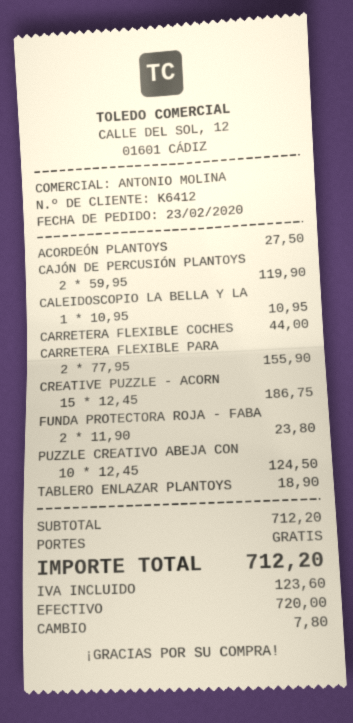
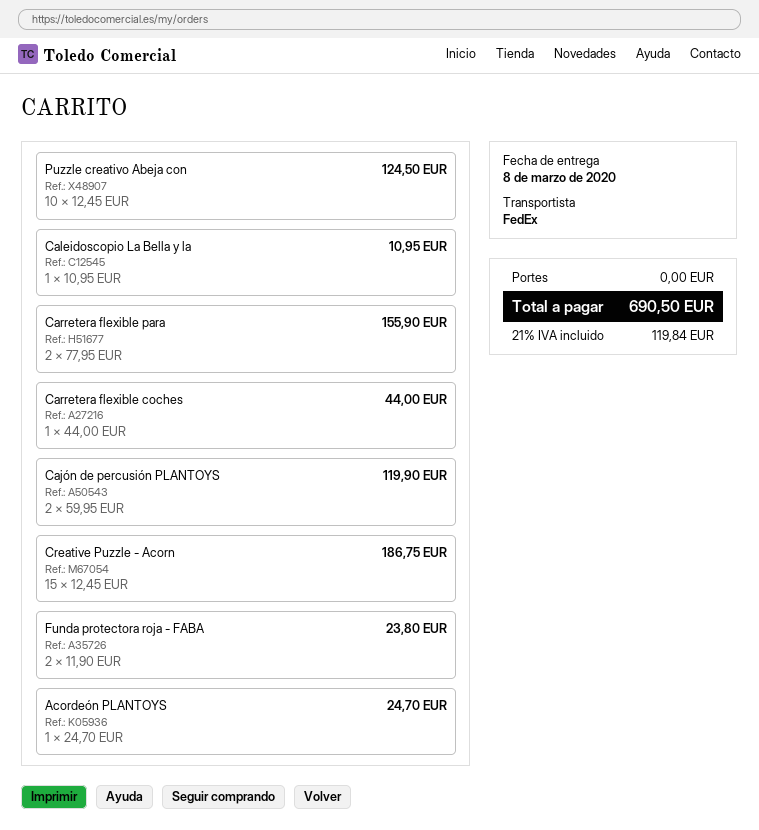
ACORDEÓN PLANTOYS: 1 x 27.50 = 27.50 -> 1 x 24.70 = 24.70
TABLERO ENLAZAR PLANTOYS: 1 x 18.90 = 18.90 -> none
tax: 123.60 -> 119.84
total: 712.20 -> 690.50

